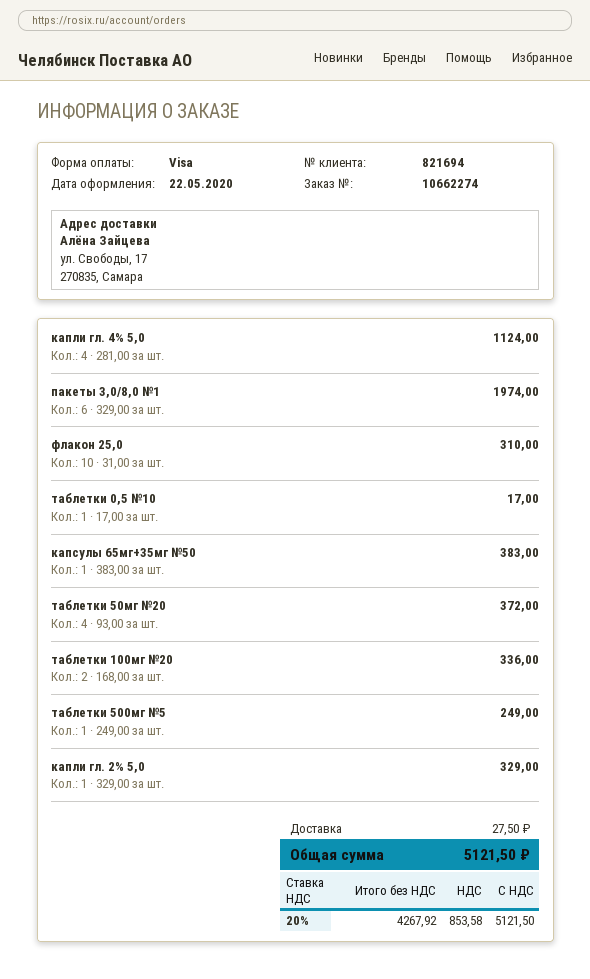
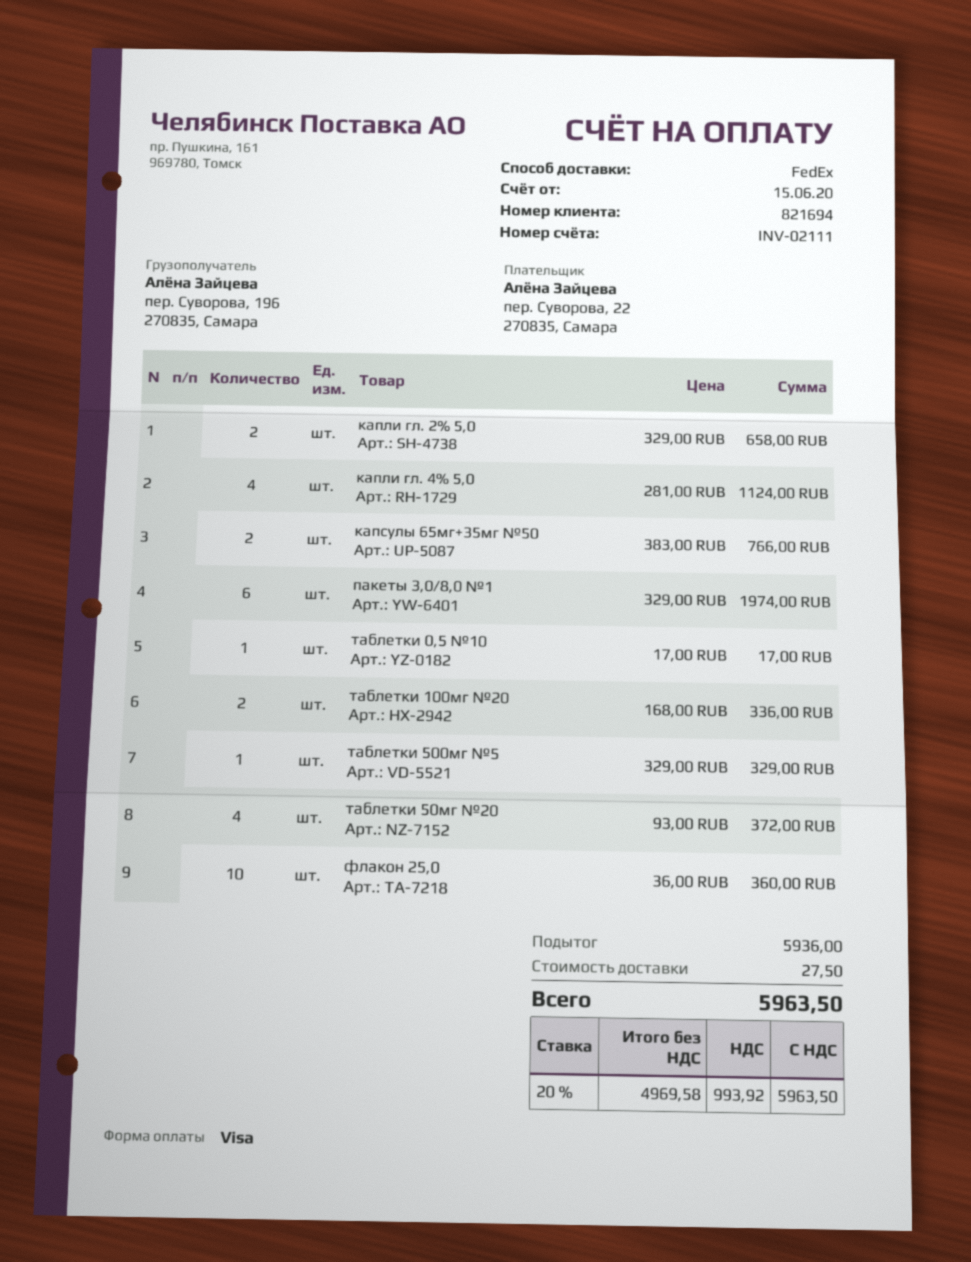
ship to: ул. Свободы, 17, 270835, Самара -> пер. Суворова, 196, 270835, Самара
флакон 25,0: 10 x 31.00 = 310.00 -> 10 x 36.00 = 360.00
капсулы 65мг+35мг №50: 1 x 383.00 = 383.00 -> 2 x 383.00 = 766.00
таблетки 500мг №5: 1 x 249.00 = 249.00 -> 1 x 329.00 = 329.00
капли гл. 2% 5,0: 1 x 329.00 = 329.00 -> 2 x 329.00 = 658.00
net: 4267.92 -> 4969.58
tax: 20% = 853.58 -> 20% = 993.92
total: 5121.50 -> 5963.50

